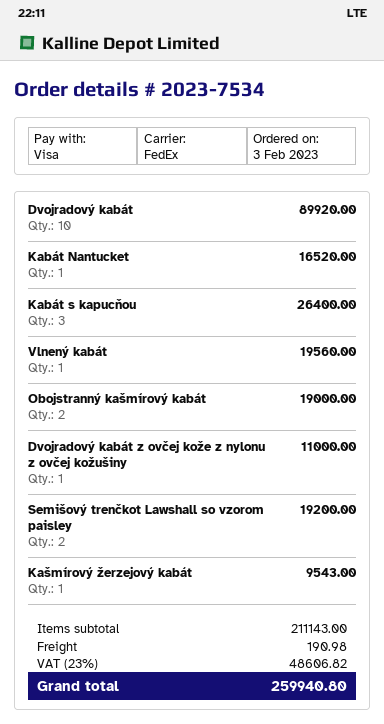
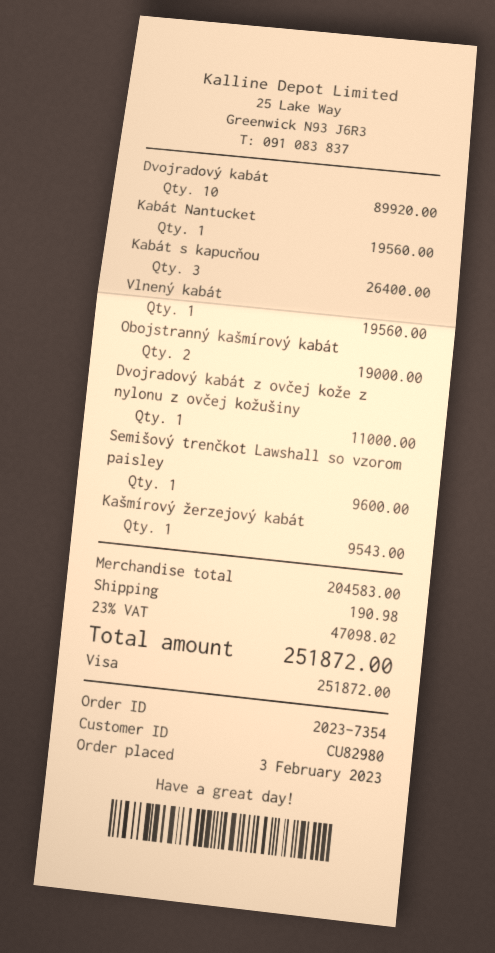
order number: 2023-7534 -> 2023-7354
Kabát Nantucket: 1 for 16520.00 -> 1 for 19560.00
Semišový trenčkot Lawshall so vzorom paisley: 2 for 19200.00 -> 1 for 9600.00
subtotal: 211143.00 -> 204583.00
tax: 23% = 48606.82 -> 23% = 47098.02
total: 259940.80 -> 251872.00

